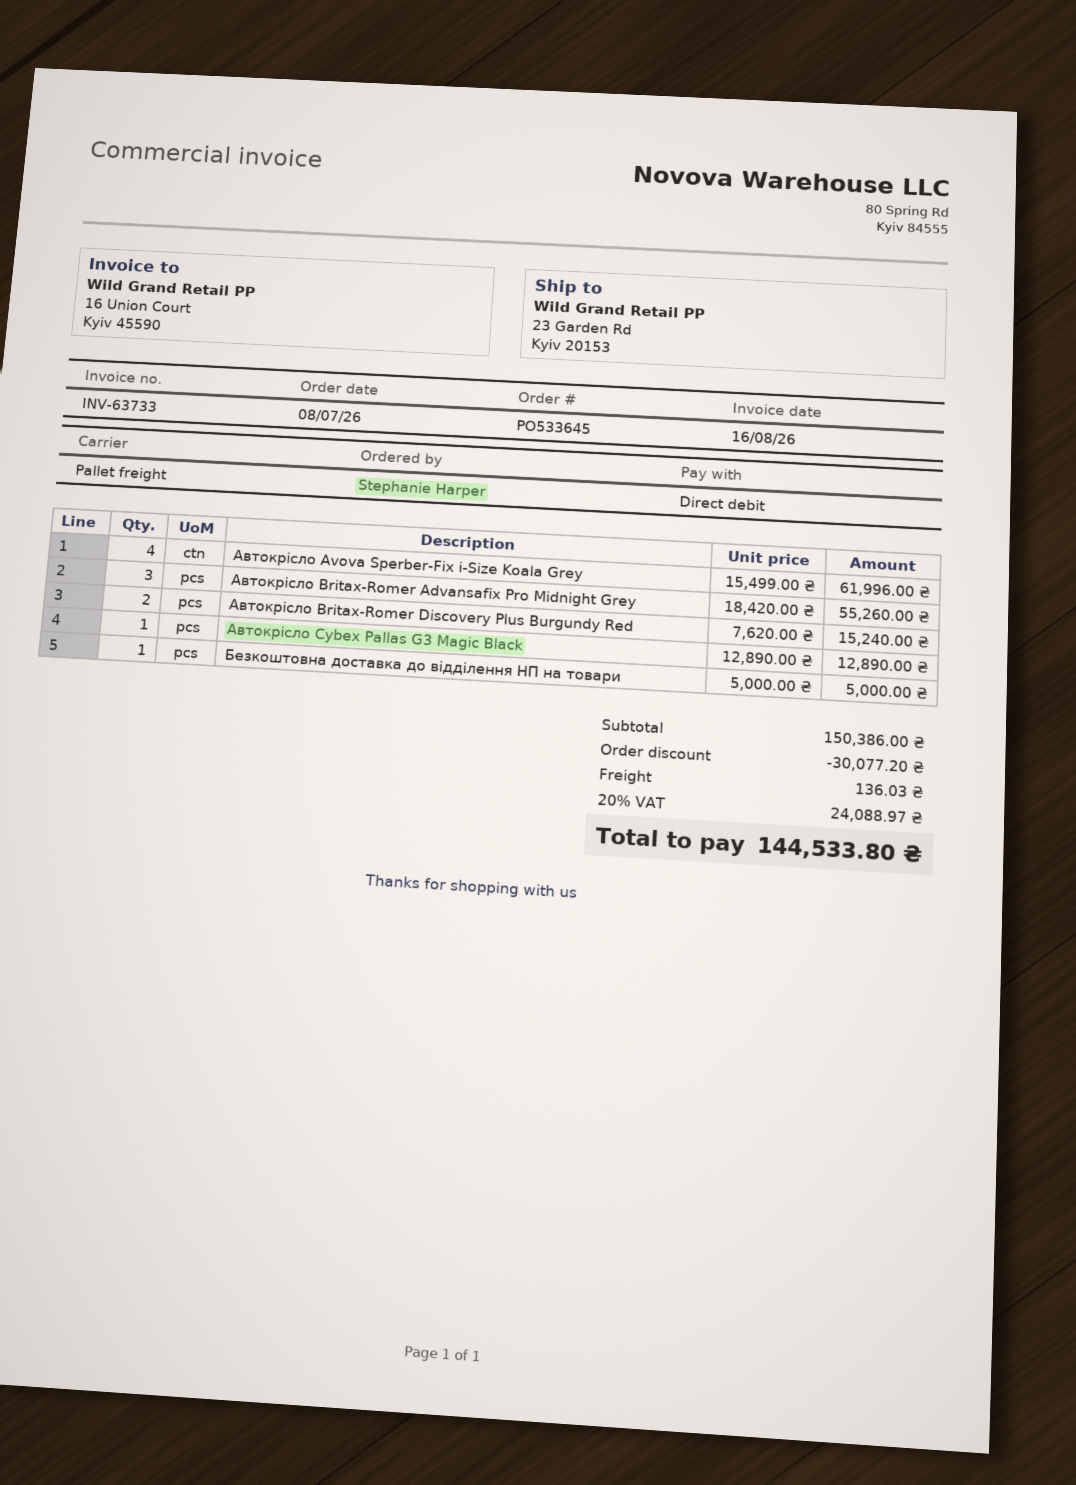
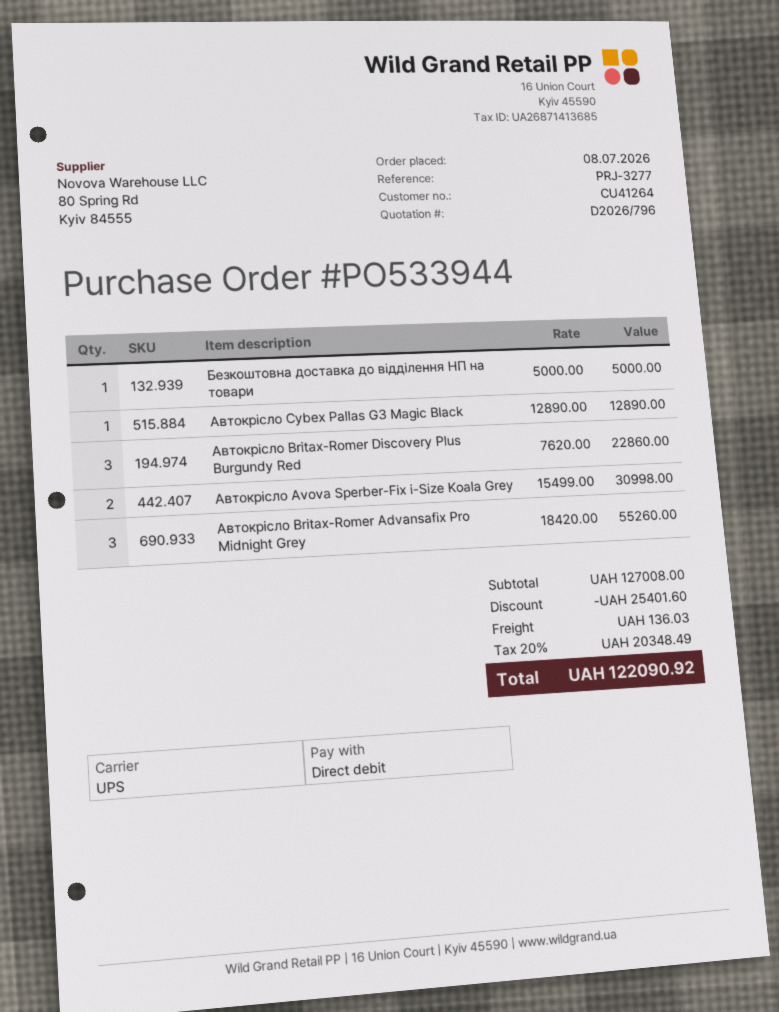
order number: PO533645 -> PO533944
shipping method: pallet freight -> UPS
Автокрісло Avova Sperber-Fix i-Size Koala Grey: 4 x 15499.00 = 61996.00 -> 2 x 15499.00 = 30998.00
Автокрісло Britax-Romer Discovery Plus Burgundy Red: 2 x 7620.00 = 15240.00 -> 3 x 7620.00 = 22860.00
subtotal: 150386.00 -> 127008.00
discount: 30077.20 -> 25401.60
tax: 20% = 24088.97 -> 20% = 20348.49
total: 144533.80 -> 122090.92

